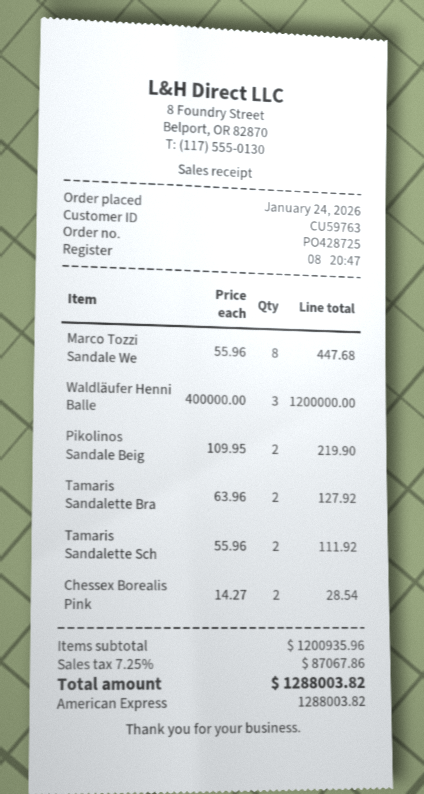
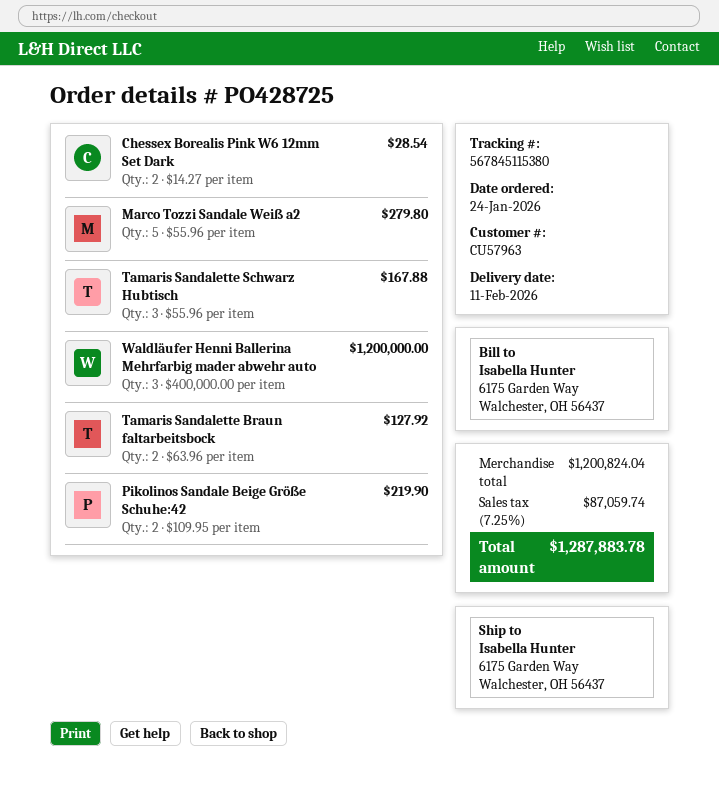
customer number: CU59763 -> CU57963
Marco Tozzi Sandale We: 8 x 55.96 = 447.68 -> 5 x 55.96 = 279.80
Tamaris Sandalette Sch: 2 x 55.96 = 111.92 -> 3 x 55.96 = 167.88
subtotal: 1200935.96 -> 1200824.04
tax: 7.25% = 87067.86 -> 7.25% = 87059.74
total: 1288003.82 -> 1287883.78

